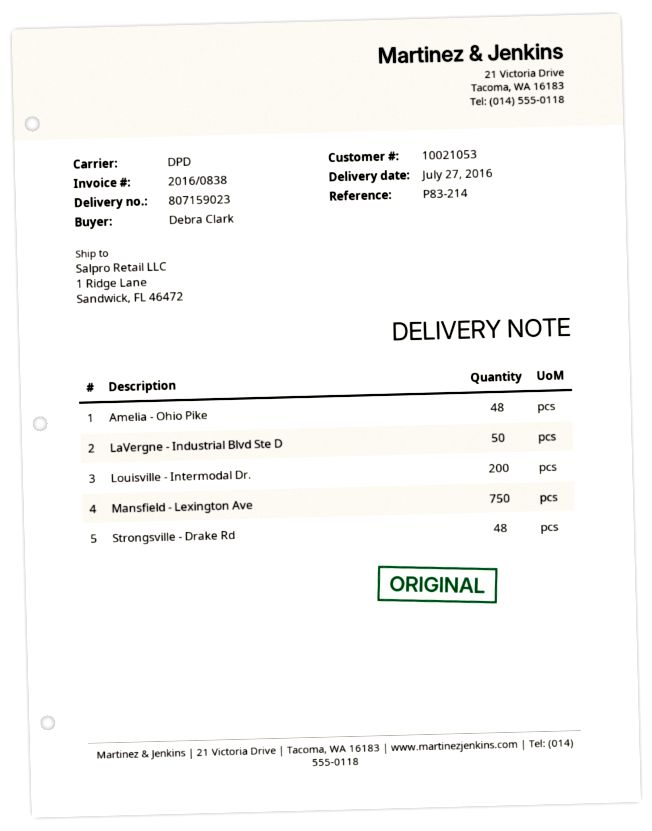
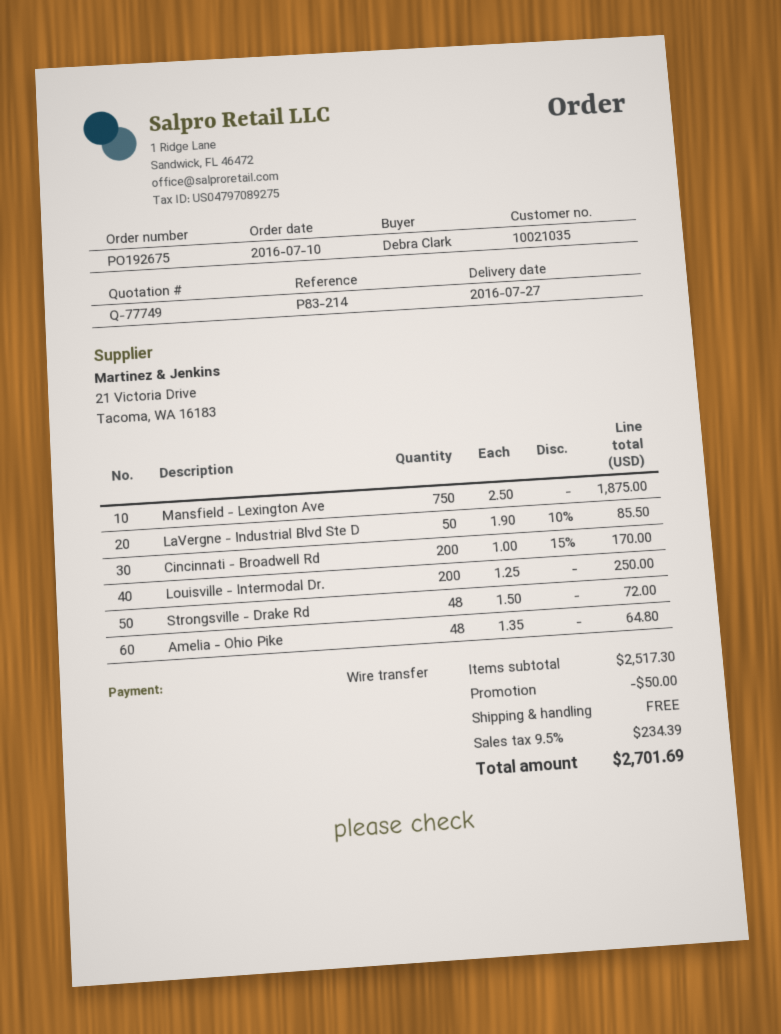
customer number: 10021053 -> 10021035
Cincinnati - Broadwell Rd: none -> 200

